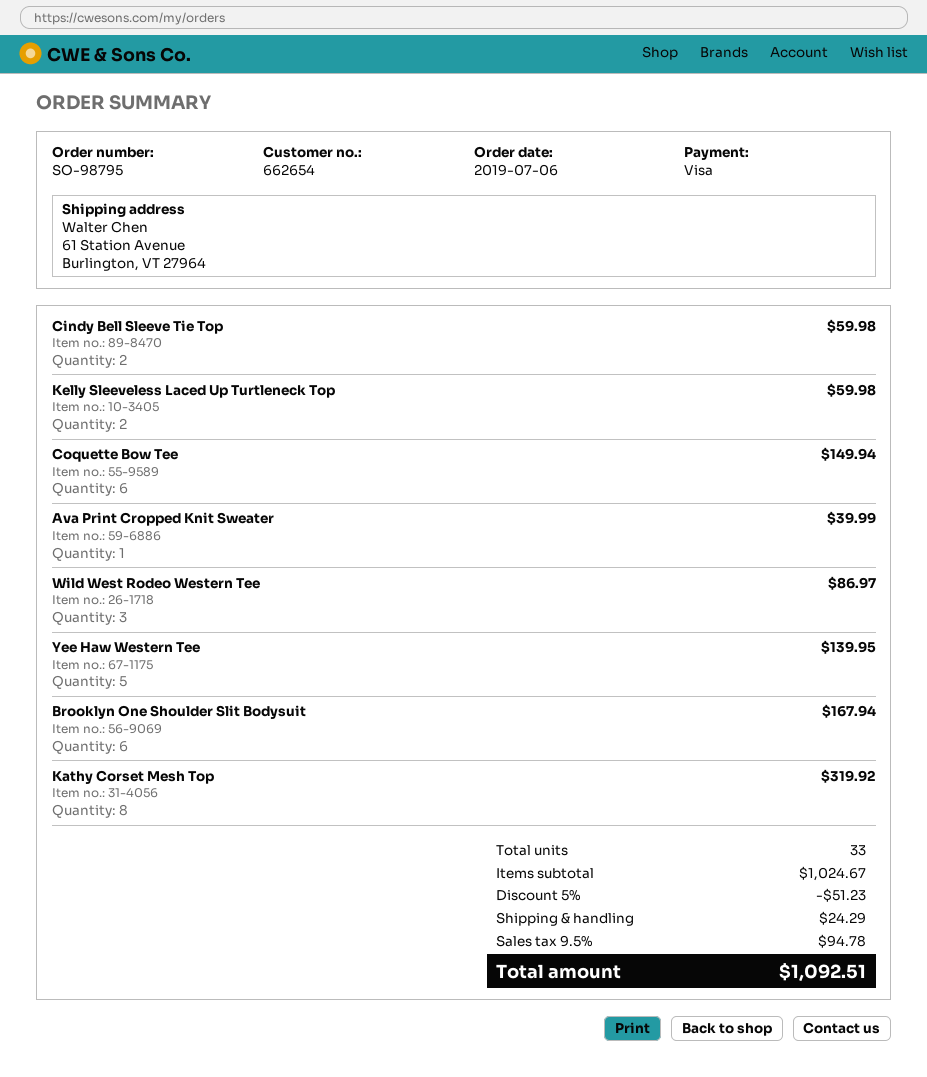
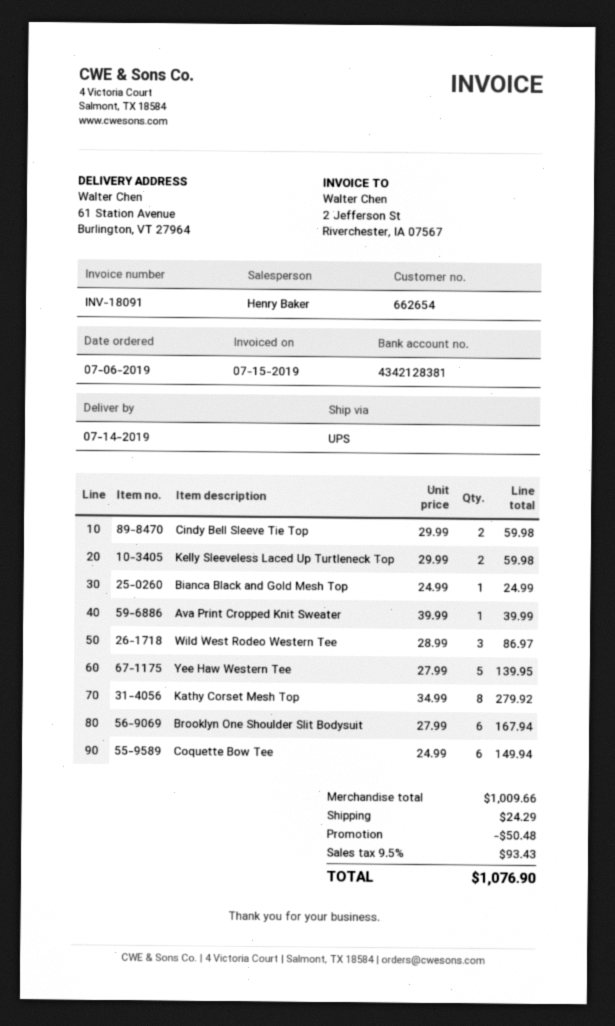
Kathy Corset Mesh Top: 8 for 319.92 -> 8 for 279.92
Bianca Black and Gold Mesh Top: none -> 1 for 24.99
subtotal: 1024.67 -> 1009.66
discount: 51.23 -> 50.48
tax: 9.5% = 94.78 -> 9.5% = 93.43
total: 1092.51 -> 1076.90

